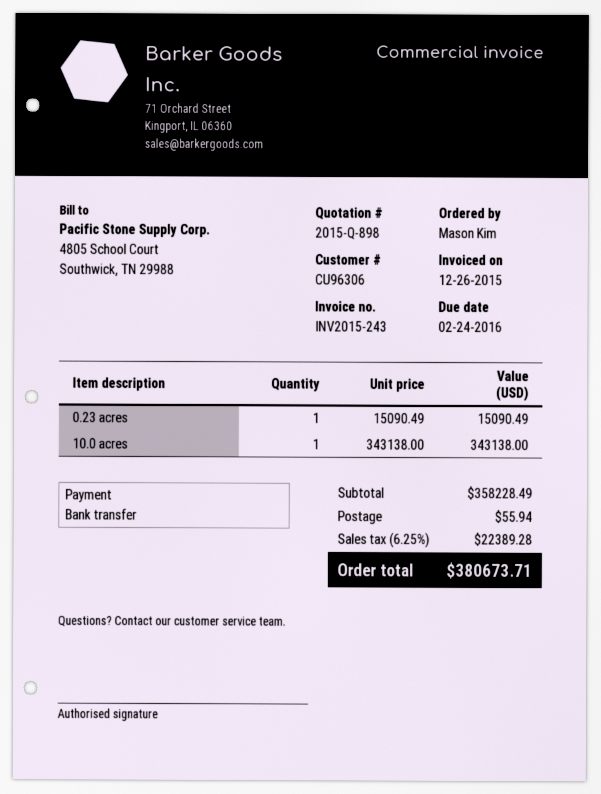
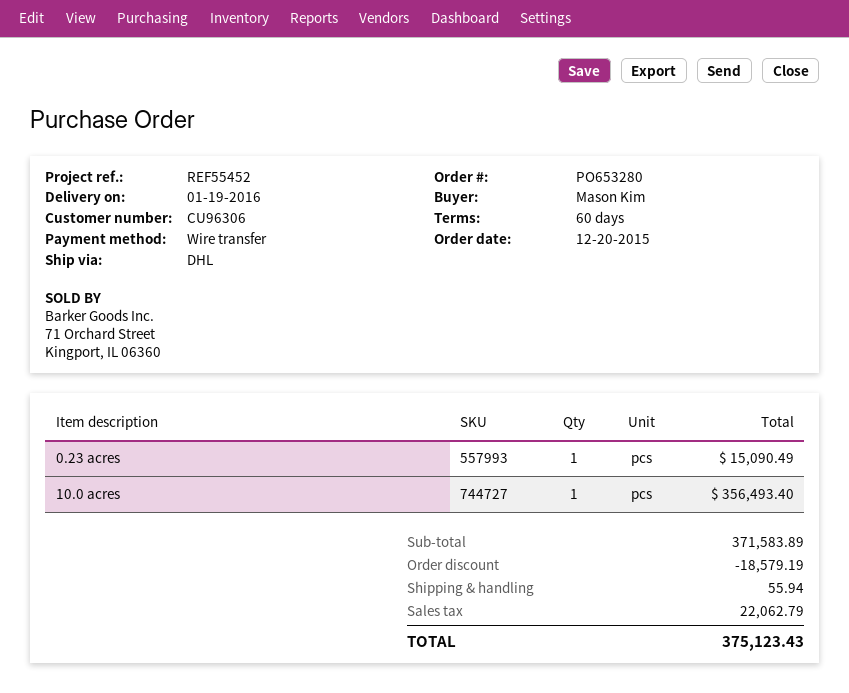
10.0 acres: 1 for 343138.00 -> 1 for 356493.40
subtotal: 358228.49 -> 371583.89
discount: none -> 18579.19
tax: 22389.28 -> 22062.79
total: 380673.71 -> 375123.43

